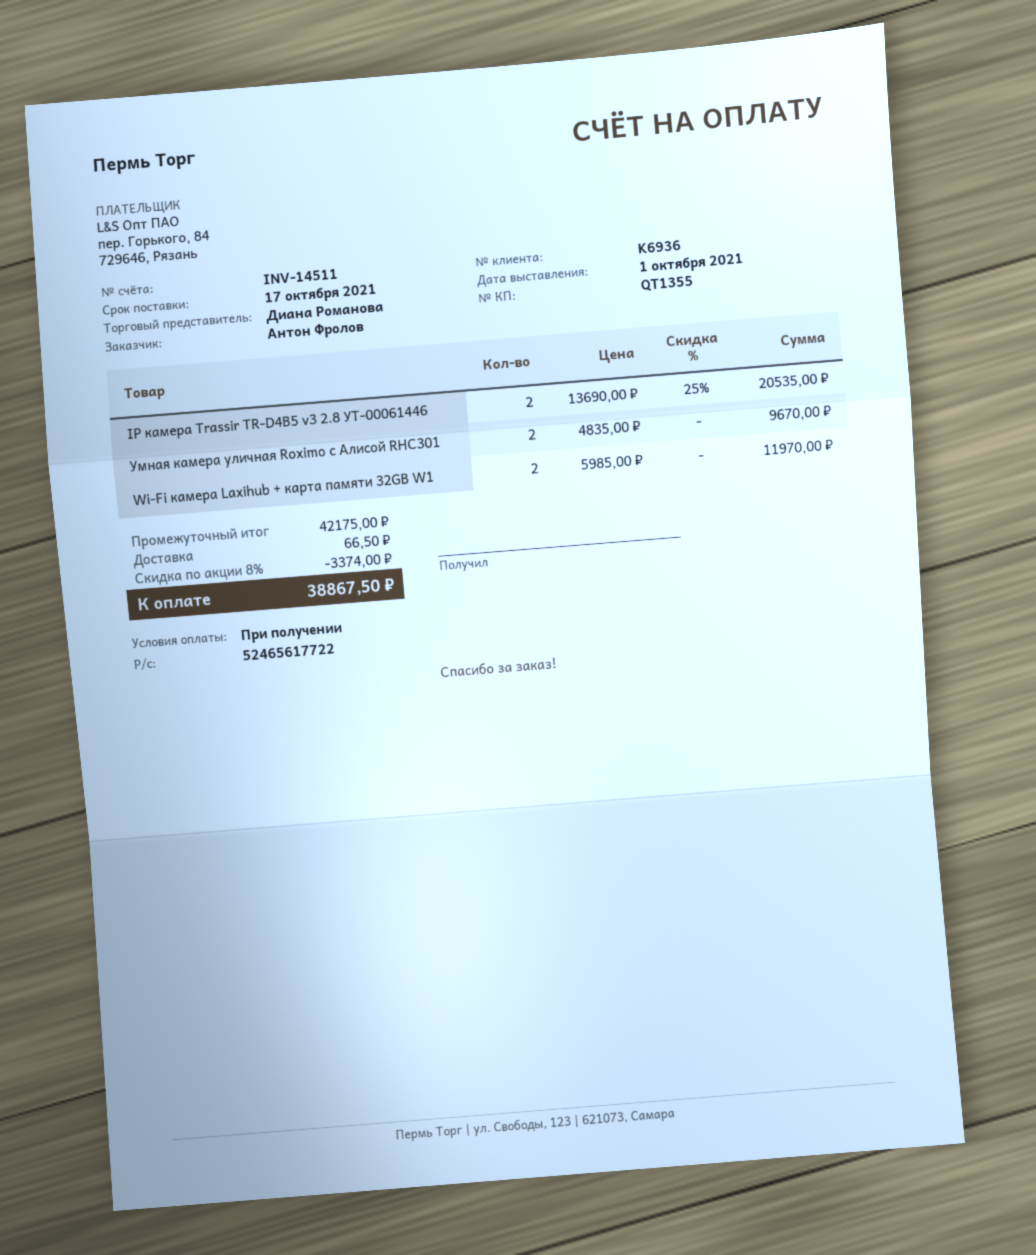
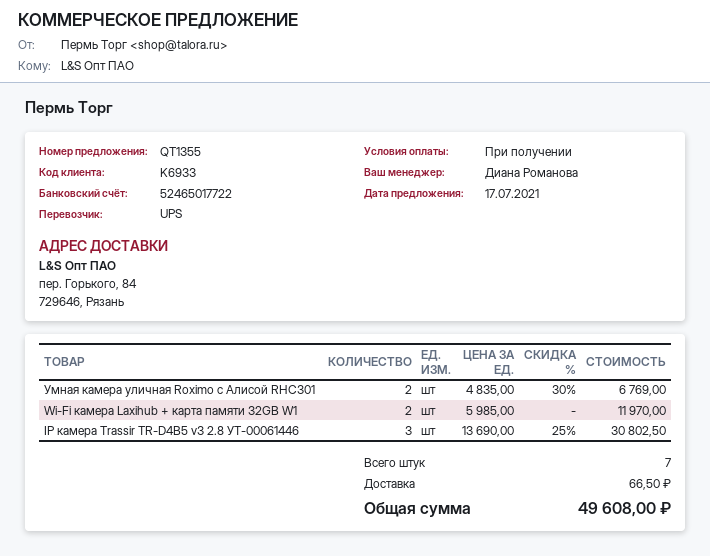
customer number: K6936 -> K6933
bank account: 52465617722 -> 52465017722
IP камера Trassir TR-D4B5 v3 2.8 УТ-00061446: 2 x 13690.00 - 25% = 20535.00 -> 3 x 13690.00 - 25% = 30802.50
Умная камера уличная Roximo c Алисой RHC301: 2 x 4835.00 = 9670.00 -> 2 x 4835.00 - 30% = 6769.00
discount: 8% = 3374.00 -> none
total: 38867.50 -> 49608.00

